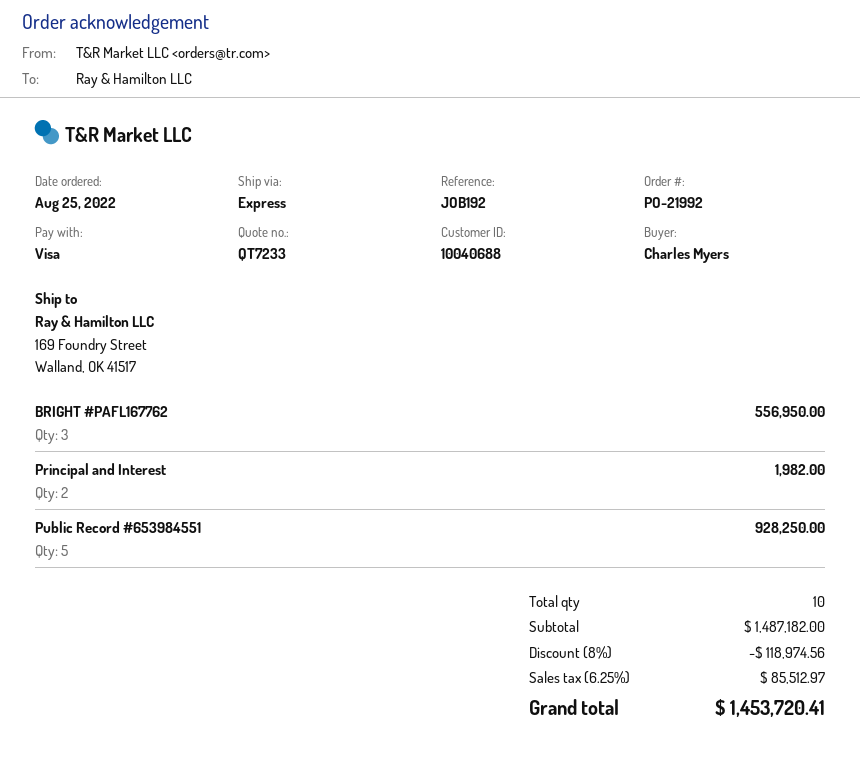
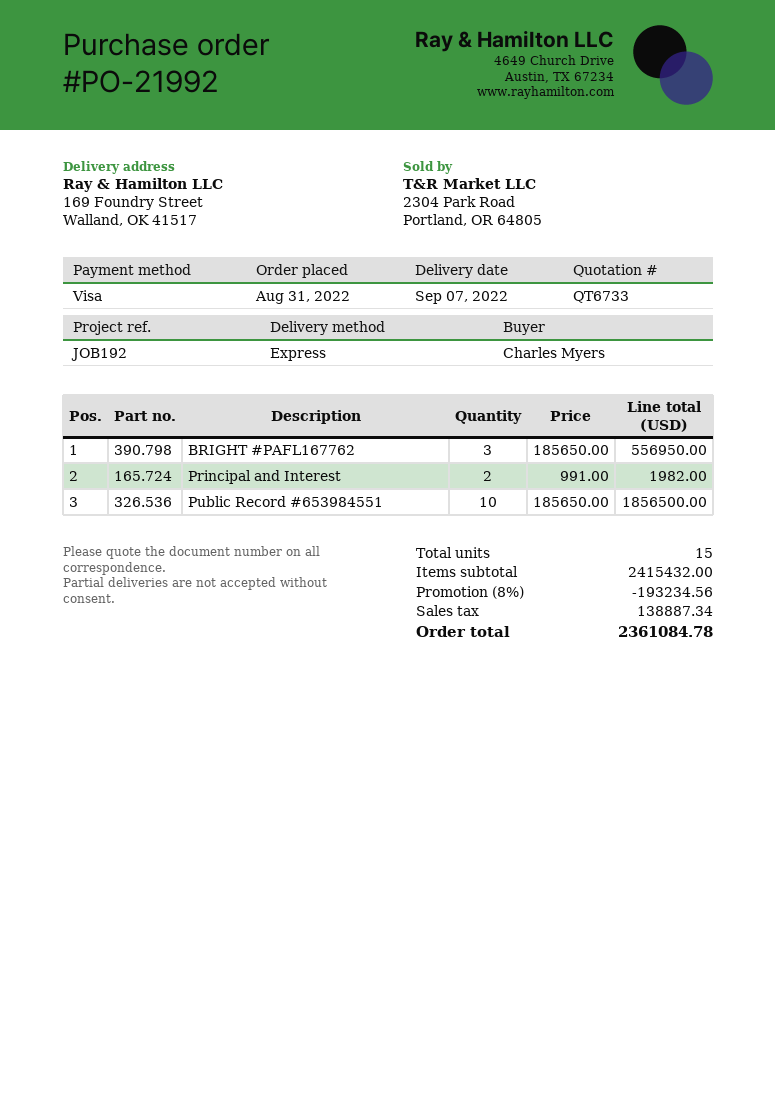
quote number: QT7233 -> QT6733
order date: 2022-08-25 -> 2022-08-31
Public Record #653984551: 5 for 928250.00 -> 10 for 1856500.00
total quantity: 10 -> 15
subtotal: 1487182.00 -> 2415432.00
discount: 8% = 118974.56 -> 8% = 193234.56
tax: 85512.97 -> 138887.34
total: 1453720.41 -> 2361084.78

